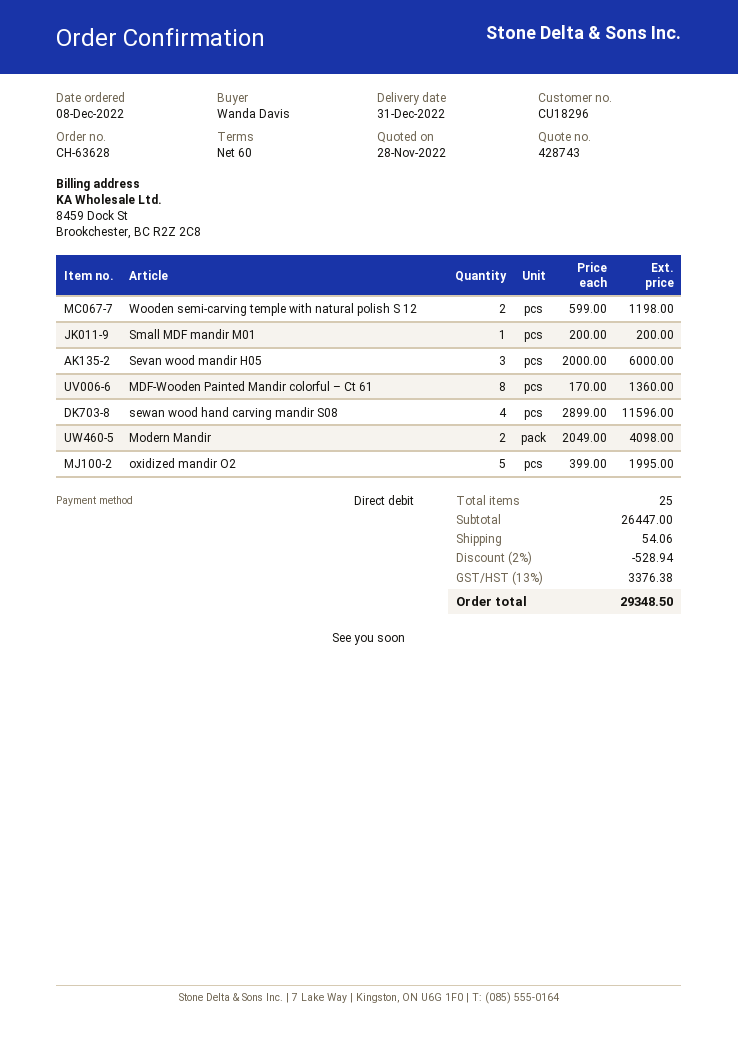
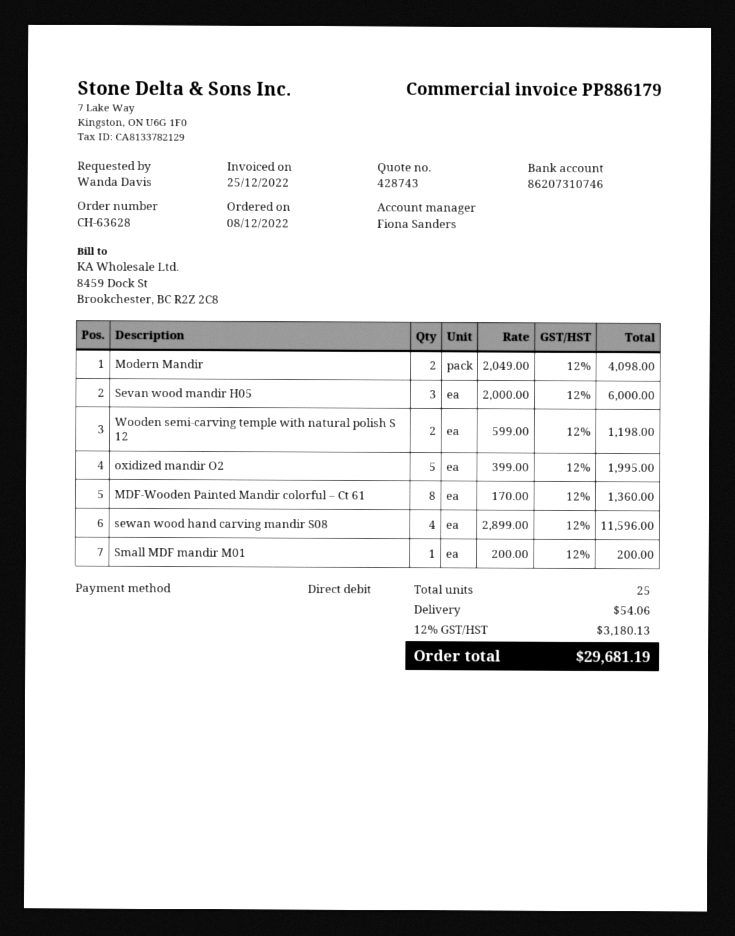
discount: 2% = 528.94 -> none
tax: 13% = 3376.38 -> 12% = 3180.13
total: 29348.50 -> 29681.19

